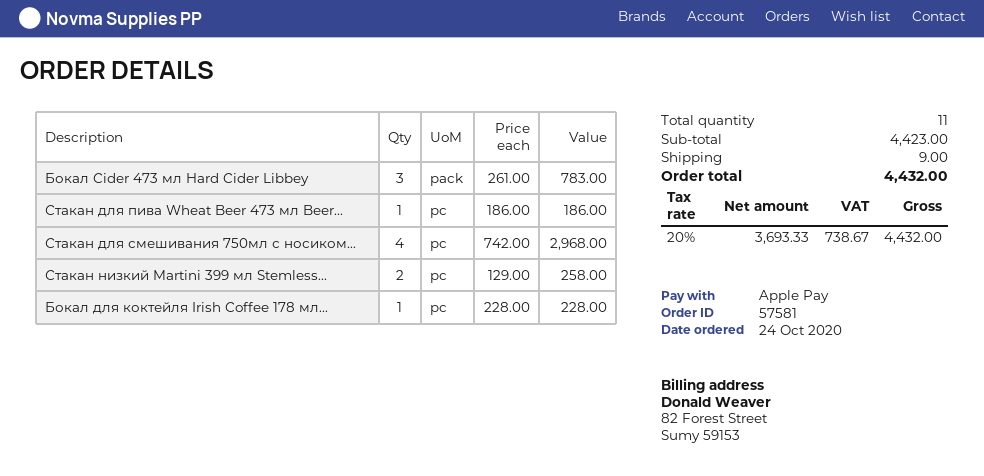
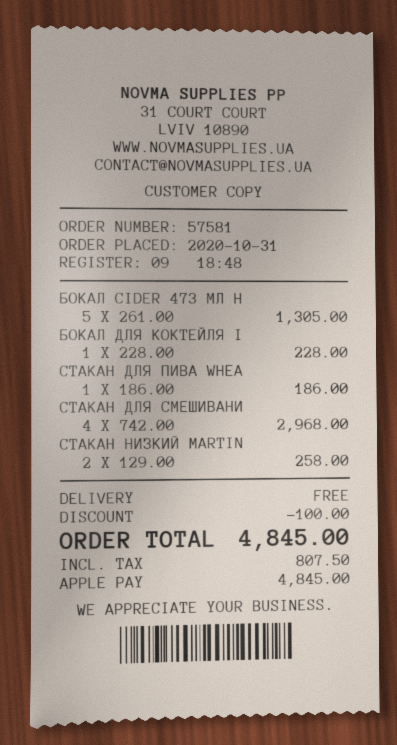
order date: 2020-10-24 -> 2020-10-31
Бокал Cider 473 мл Hard Cider Libbey: 3 x 261.00 = 783.00 -> 5 x 261.00 = 1305.00
discount: none -> 100.00
shipping: 9.00 -> 0.00
tax: 738.67 -> 807.50
total: 4432.00 -> 4845.00

